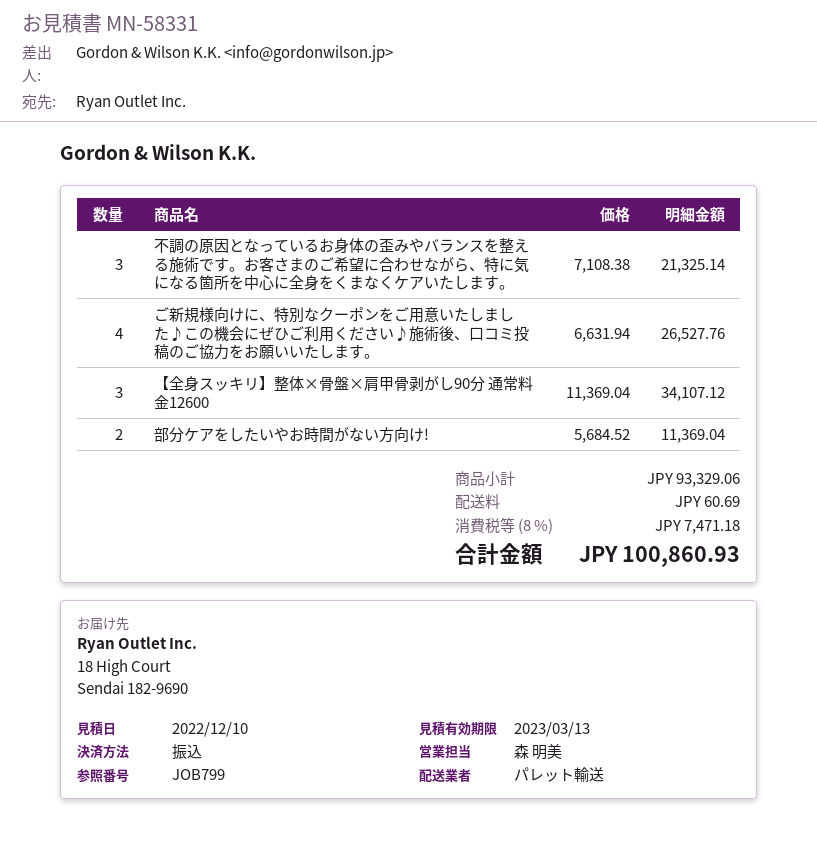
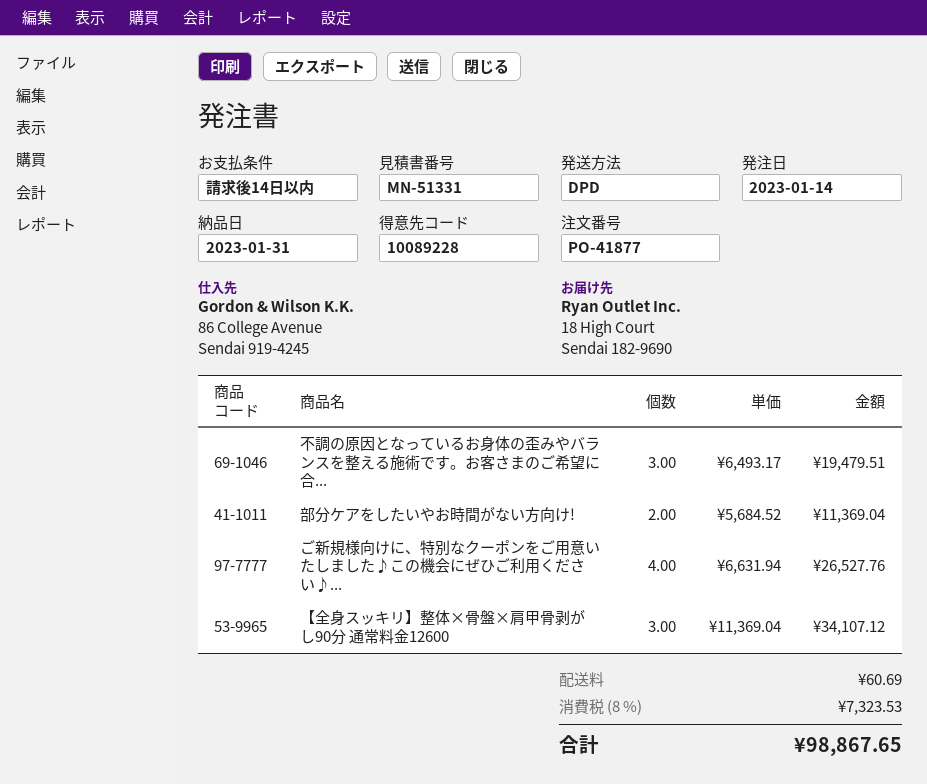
quote number: MN-58331 -> MN-51331
shipping method: pallet freight -> DPD
不調の原因となっているお身体の歪みやバランスを整える施術です。お客さまのご希望に合わせながら、特に気になる箇所を中心に全身をくまなくケアいたします。: 3 x 7108.38 = 21325.14 -> 3 x 6493.17 = 19479.51
tax: 8% = 7471.18 -> 8% = 7323.53
total: 100860.93 -> 98867.65

